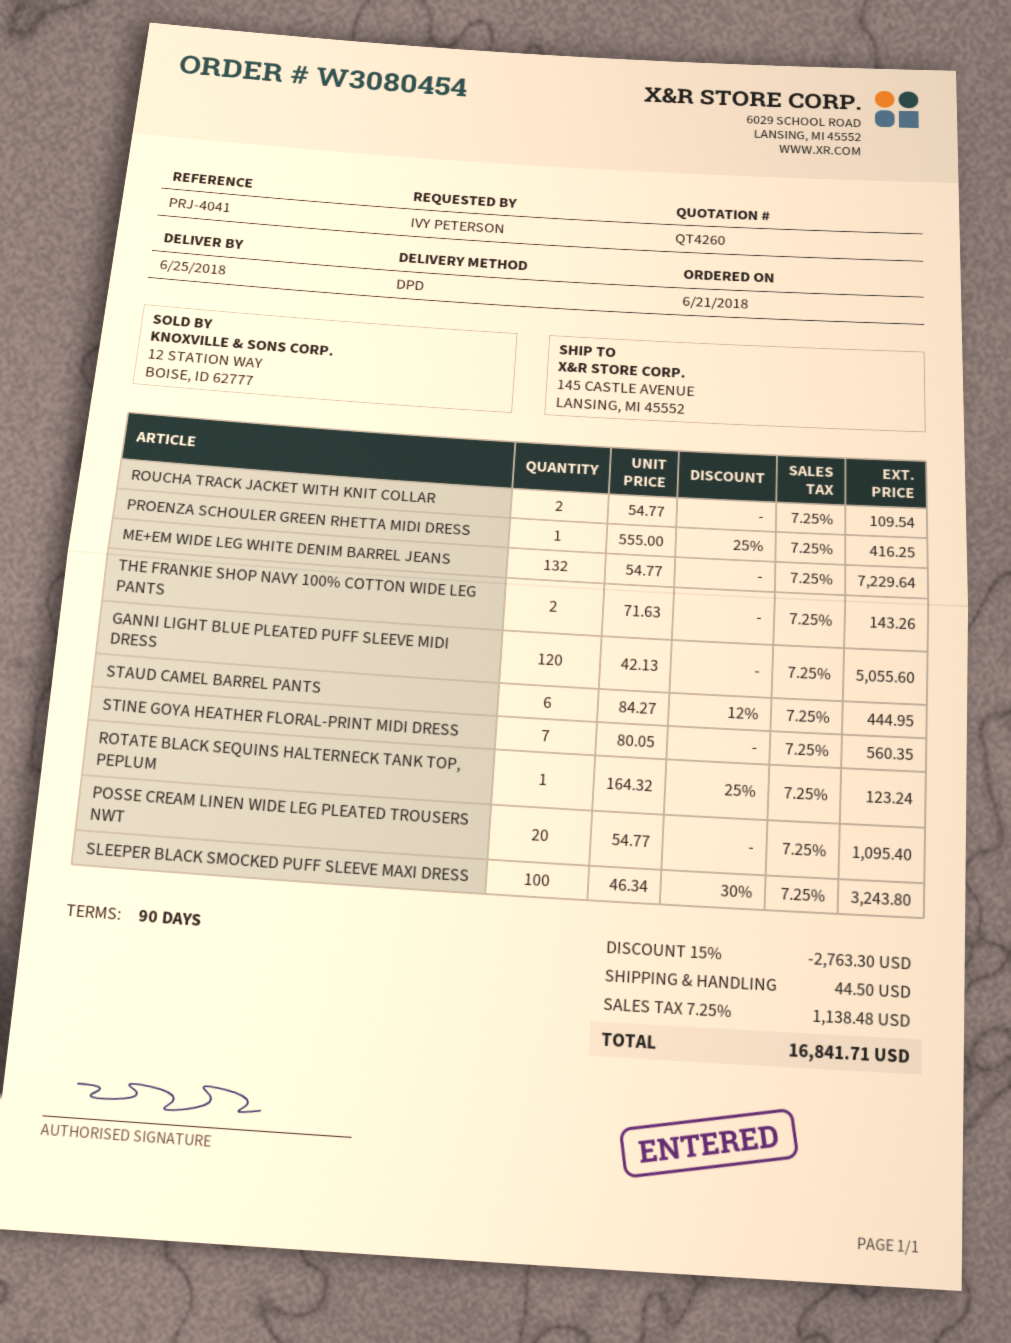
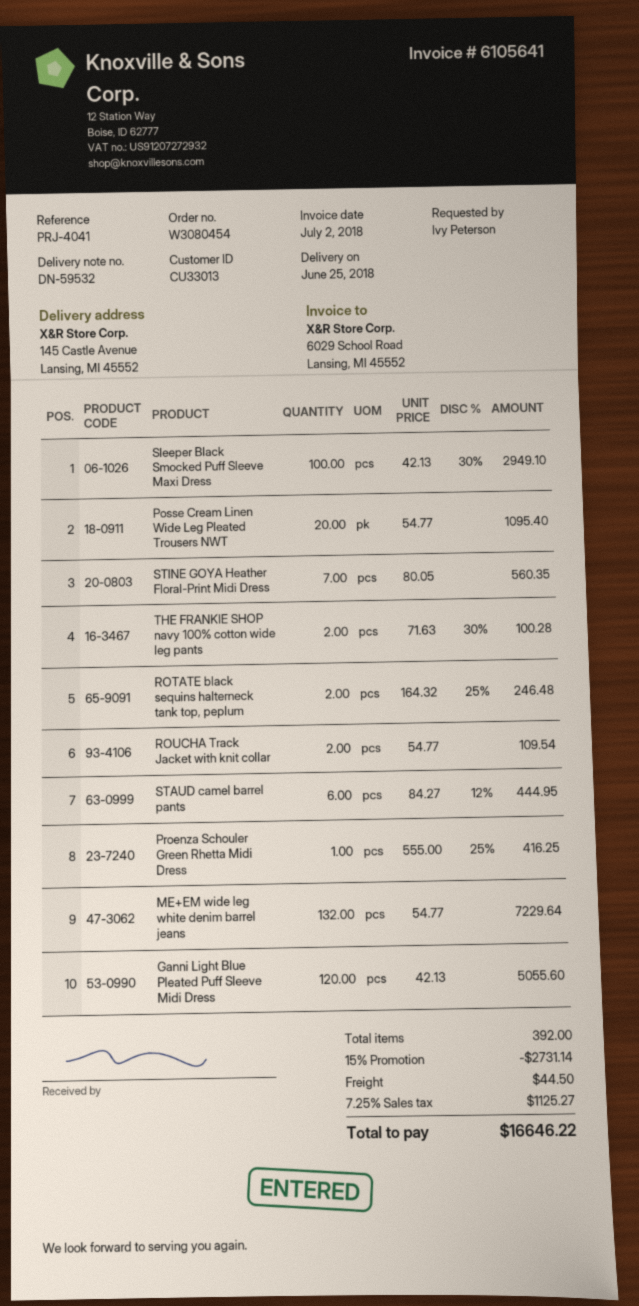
THE FRANKIE SHOP NAVY 100% COTTON WIDE LEG PANTS: 2 x 71.63 = 143.26 -> 2 x 71.63 - 30% = 100.28
ROTATE BLACK SEQUINS HALTERNECK TANK TOP, PEPLUM: 1 x 164.32 - 25% = 123.24 -> 2 x 164.32 - 25% = 246.48
SLEEPER BLACK SMOCKED PUFF SLEEVE MAXI DRESS: 100 x 46.34 - 30% = 3243.80 -> 100 x 42.13 - 30% = 2949.10
discount: 15% = 2763.30 -> 15% = 2731.14
tax: 7.25% = 1138.48 -> 7.25% = 1125.27
total: 16841.71 -> 16646.22

